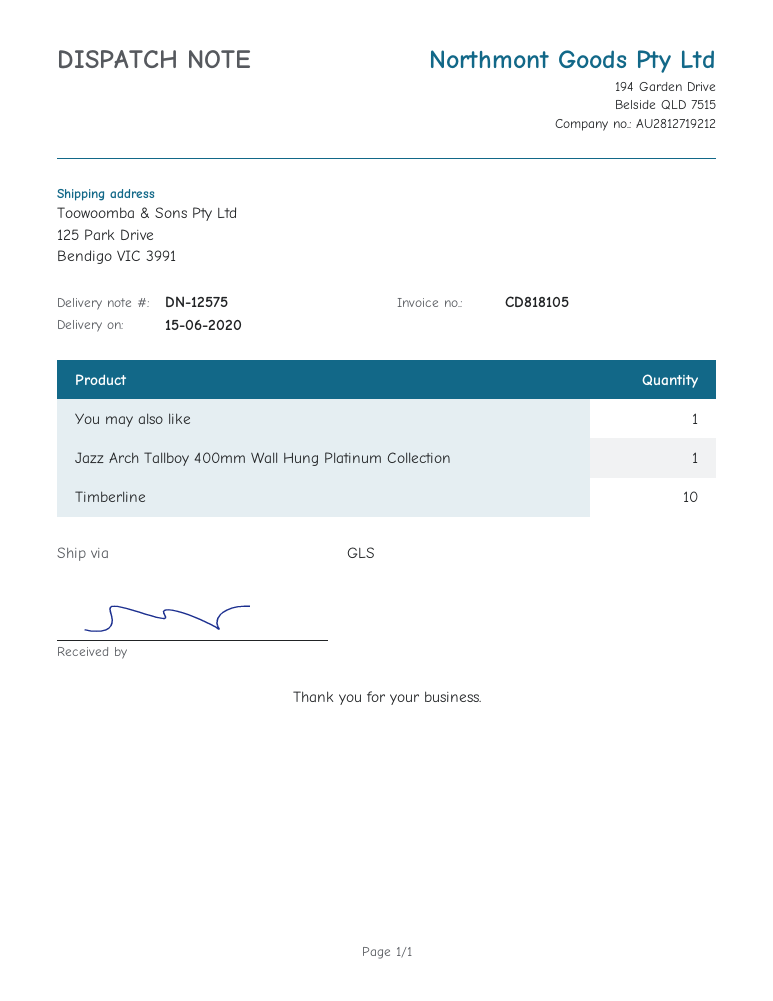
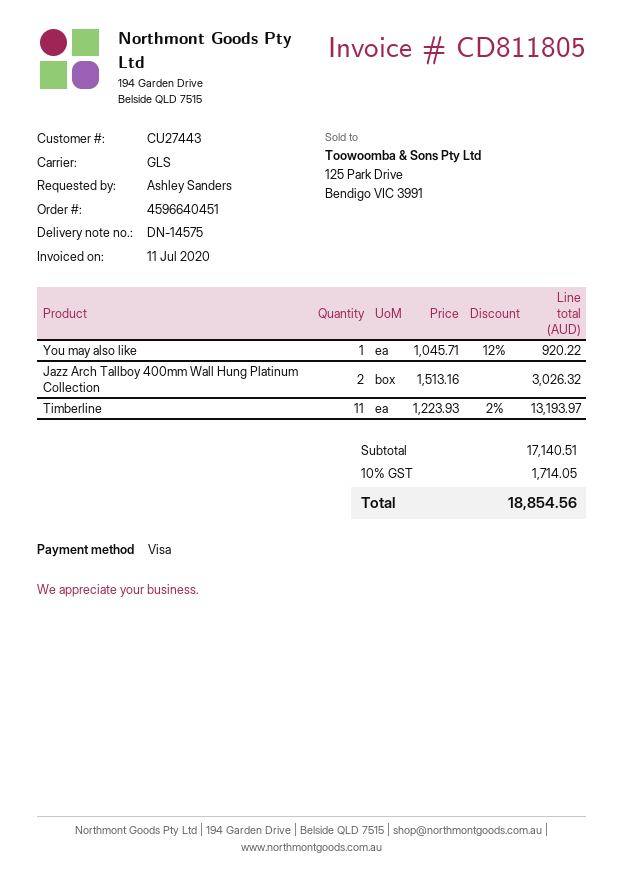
delivery note number: DN-12575 -> DN-14575
invoice number: CD818105 -> CD811805
Jazz Arch Tallboy 400mm Wall Hung Platinum Collection: 1 -> 2
Timberline: 10 -> 11

